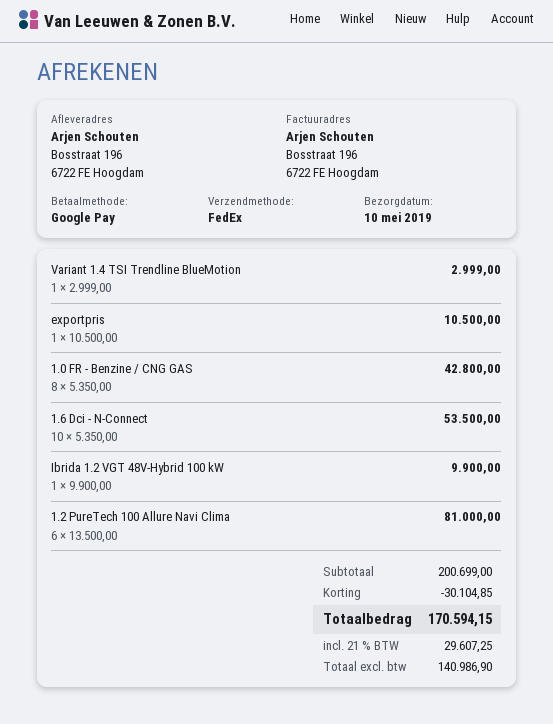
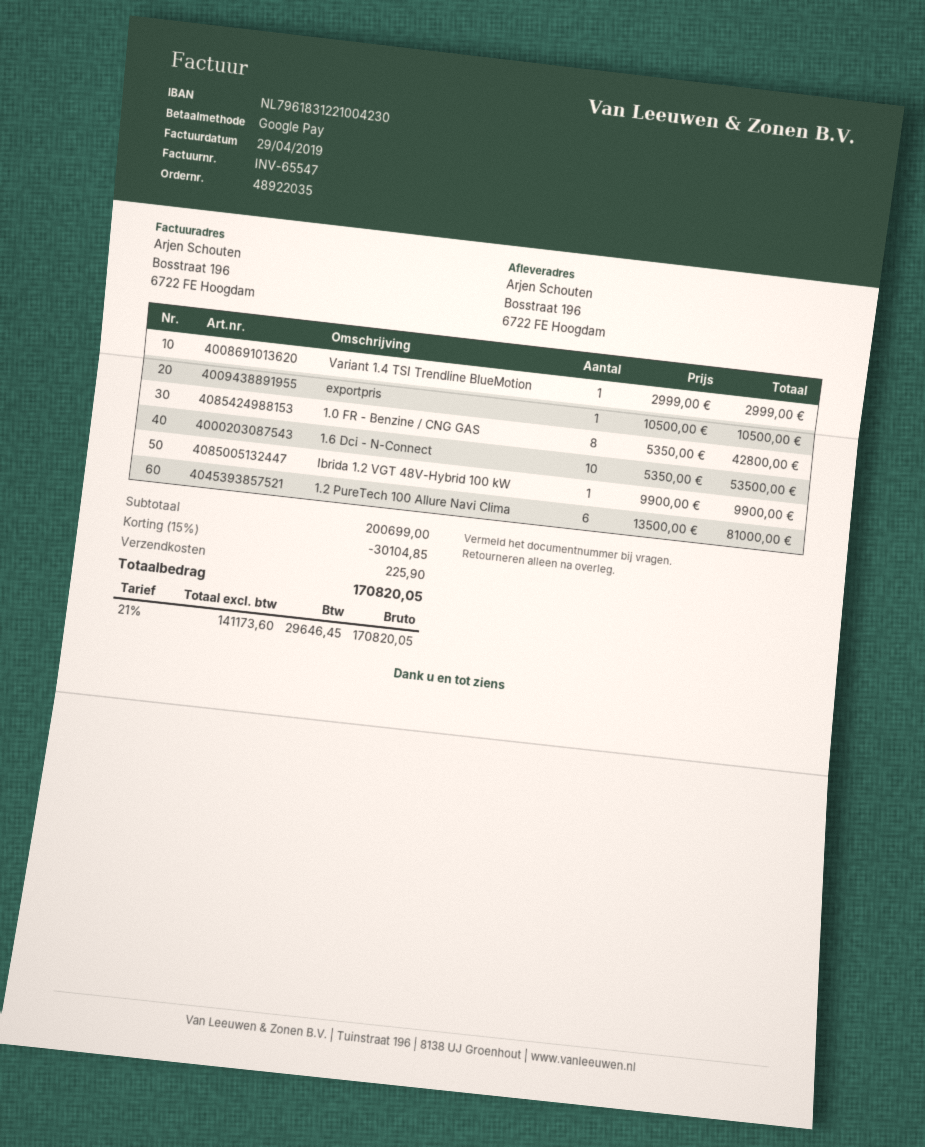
shipping: none -> 225.90
net: 140986.90 -> 141173.60
tax: 21% = 29607.25 -> 21% = 29646.45
total: 170594.15 -> 170820.05

